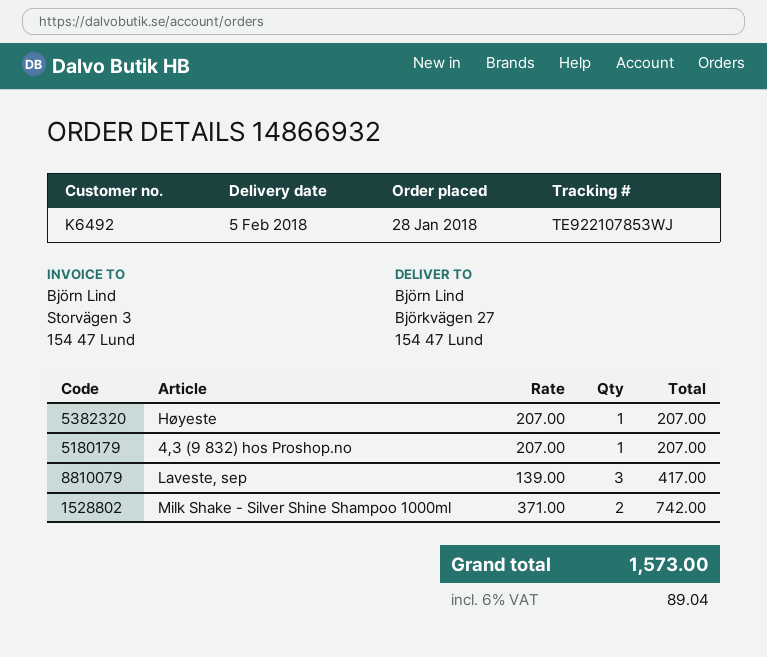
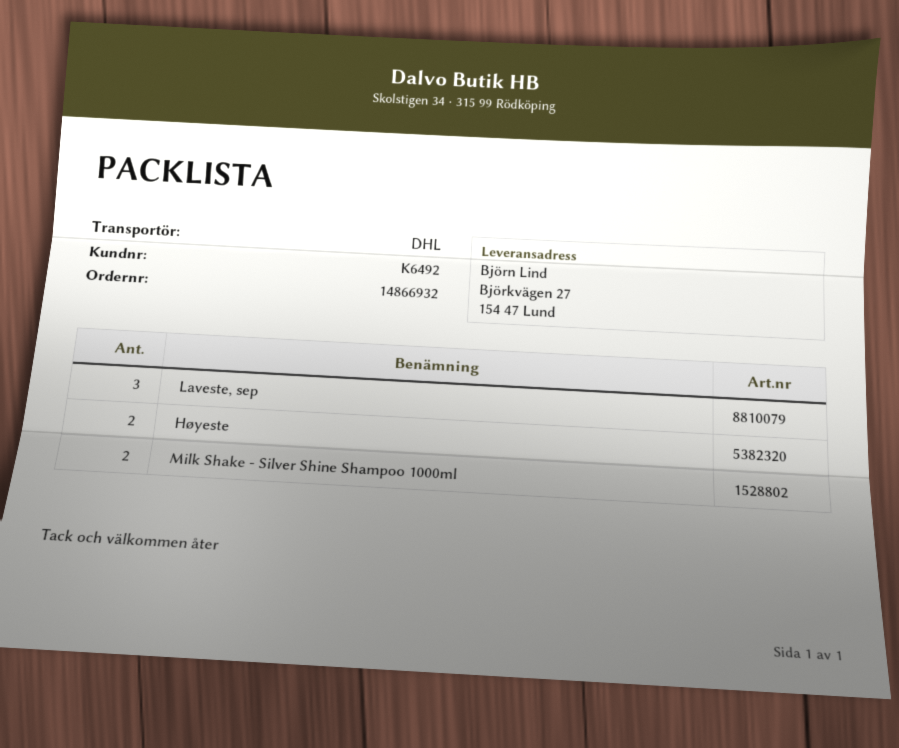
Høyeste: 1 -> 2
4,3 (9 832) hos Proshop.no: 1 -> none

